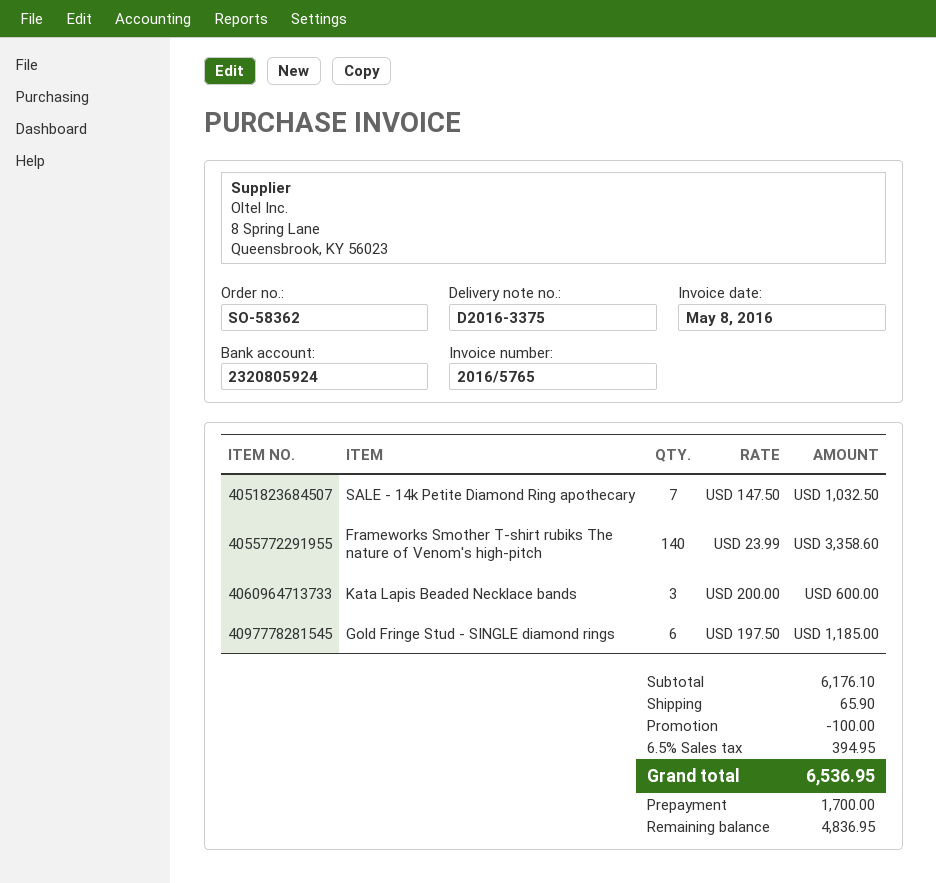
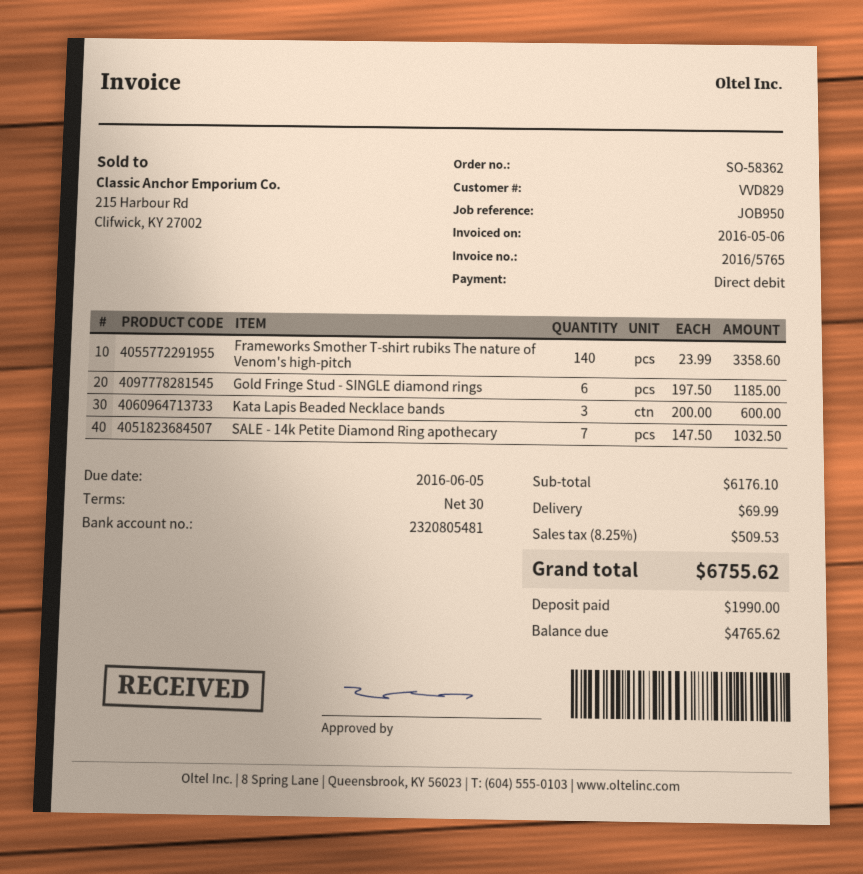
invoice date: 2016-05-08 -> 2016-05-06
bank account: 2320805924 -> 2320805481
discount: 100.00 -> none
shipping: 65.90 -> 69.99
tax: 6.5% = 394.95 -> 8.25% = 509.53
total: 6536.95 -> 6755.62
deposit: 1700.00 -> 1990.00
balance: 4836.95 -> 4765.62

